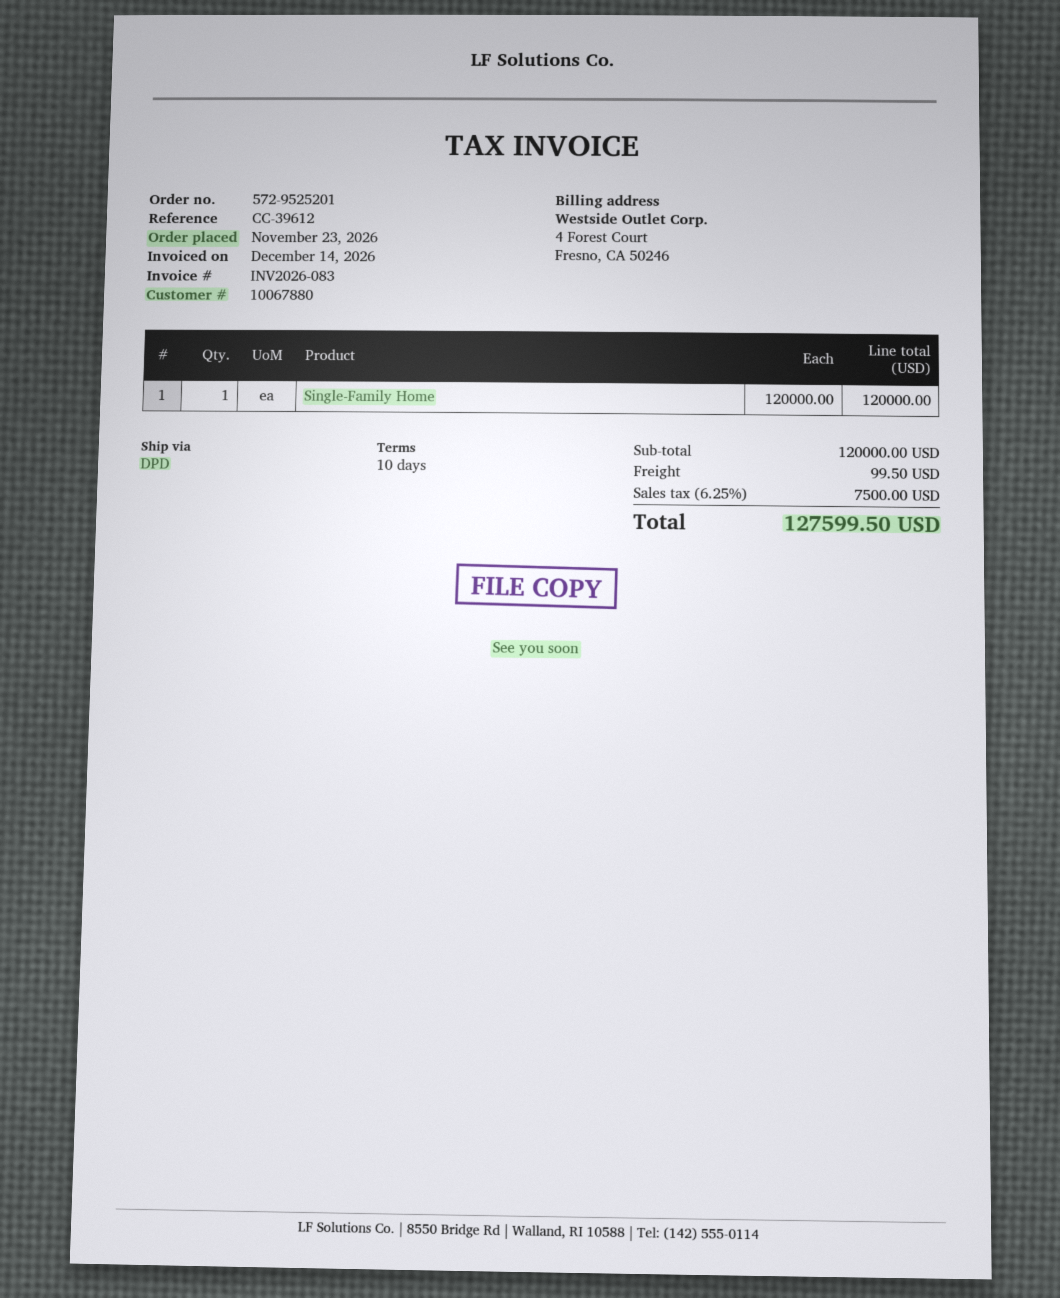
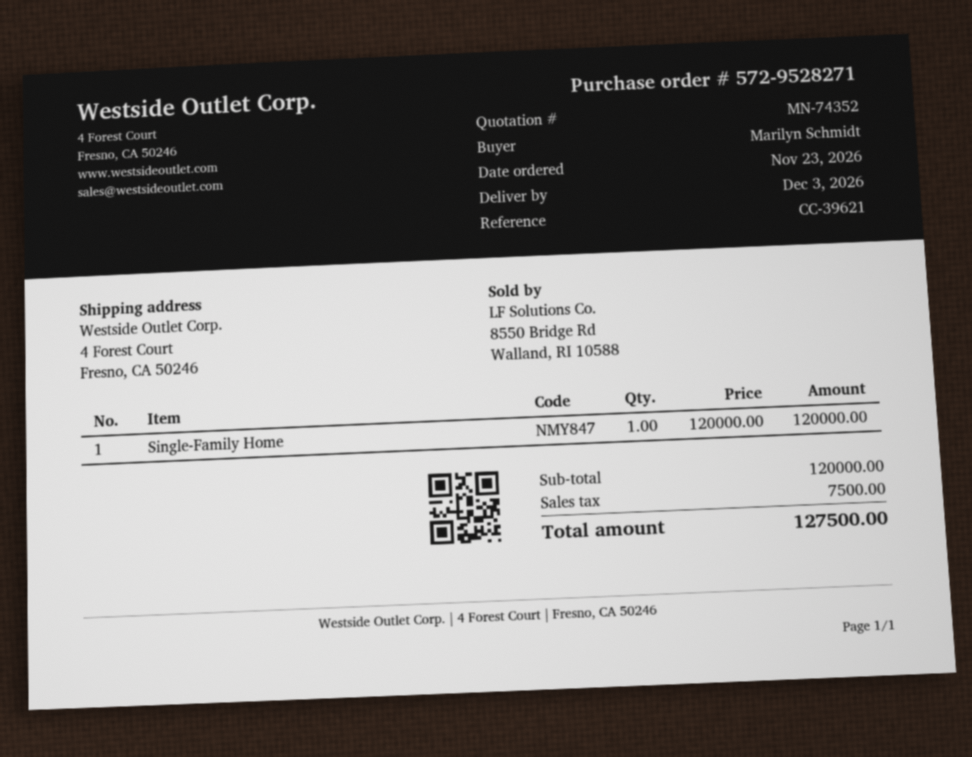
order number: 572-9525201 -> 572-9528271
reference: CC-39612 -> CC-39621
shipping: 99.50 -> none
total: 127599.50 -> 127500.00

